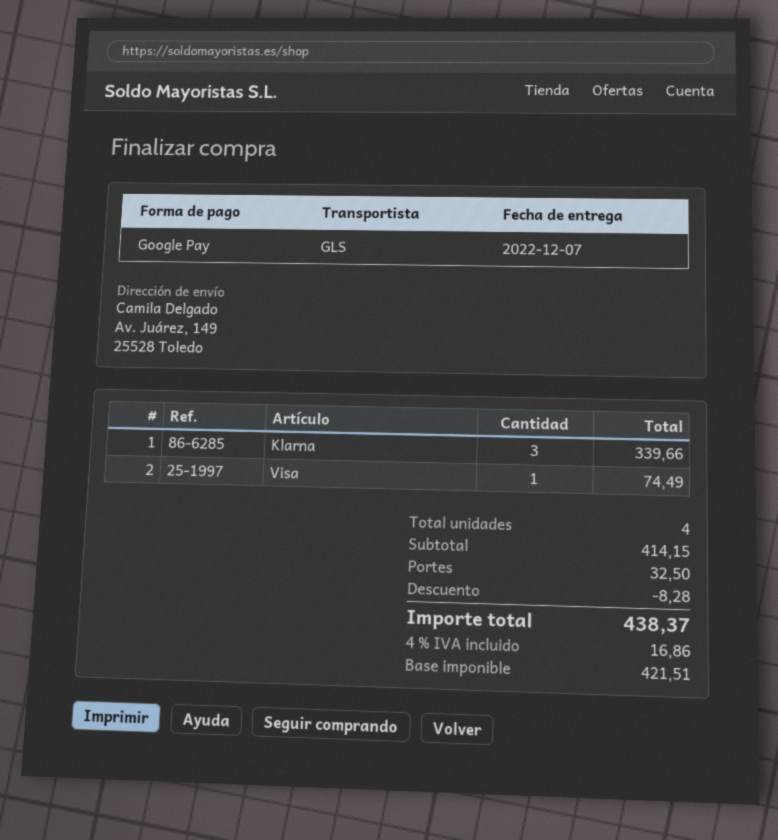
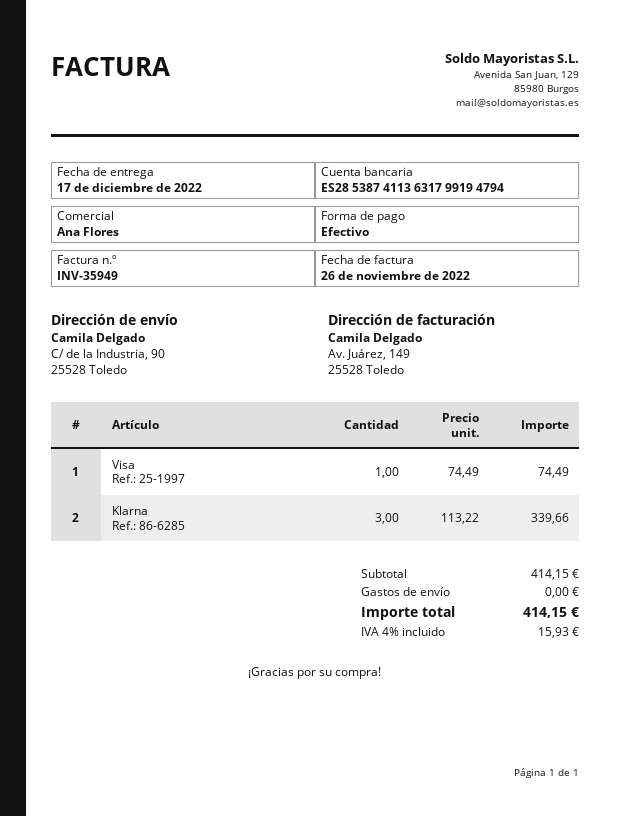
delivery date: 2022-12-07 -> 2022-12-17
payment method: Google Pay -> cash
ship to: Av. Juárez, 149, 25528 Toledo -> C/ de la Industria, 90, 25528 Toledo
discount: 8.28 -> none
shipping: 32.50 -> 0.00
tax: 4% = 16.86 -> 4% = 15.93
total: 438.37 -> 414.15

